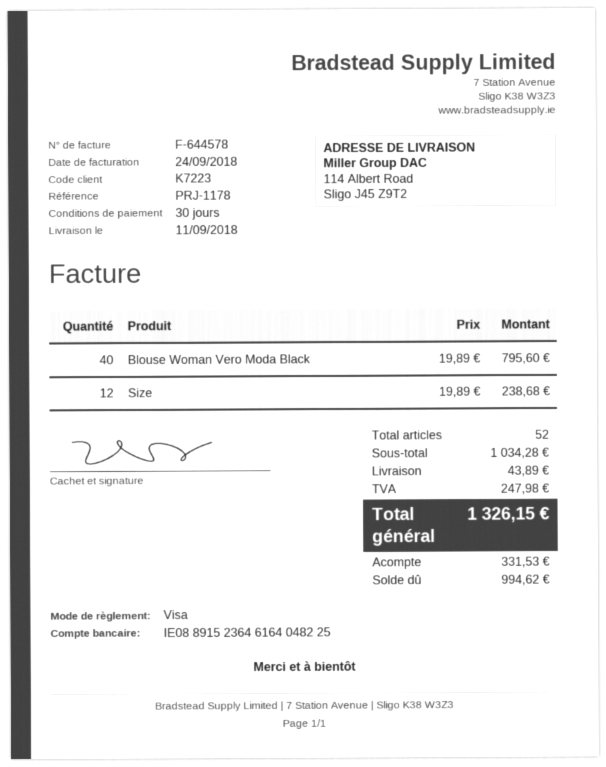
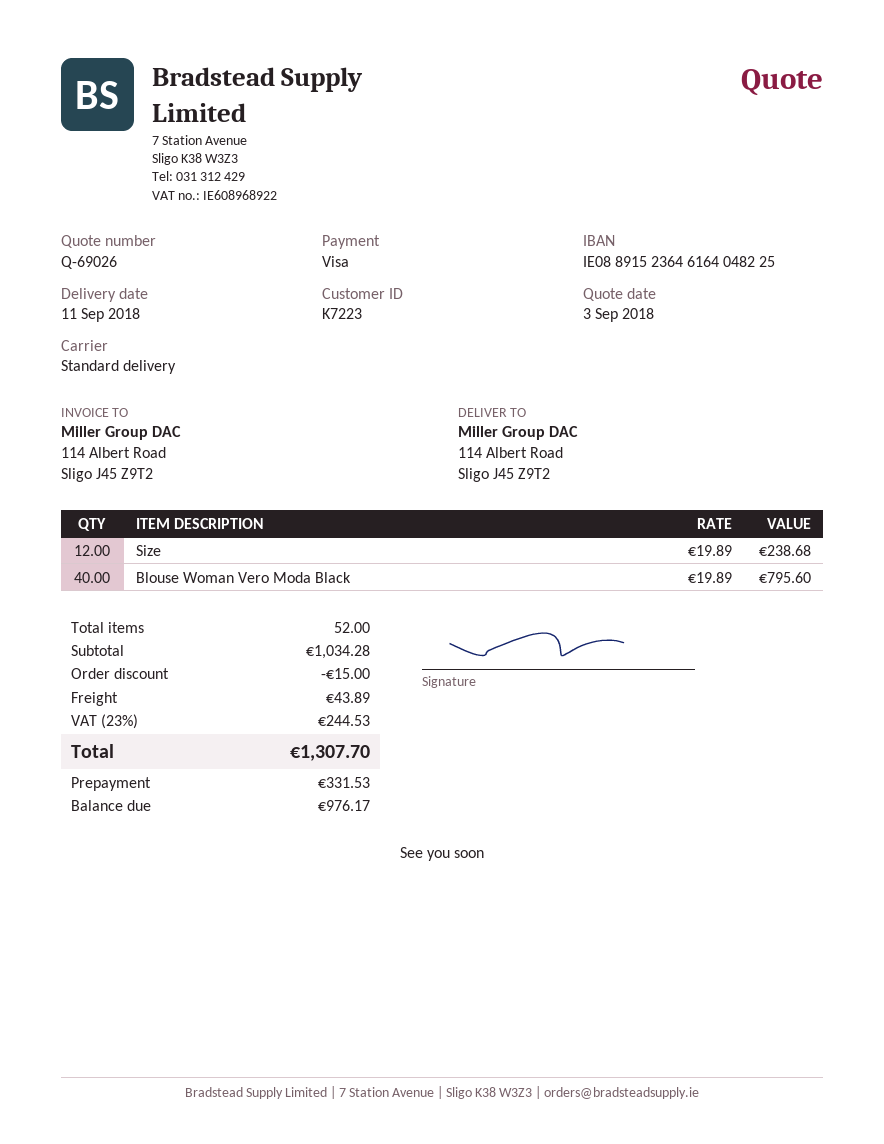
discount: none -> 15.00
tax: 247.98 -> 244.53
total: 1326.15 -> 1307.70
balance: 994.62 -> 976.17

